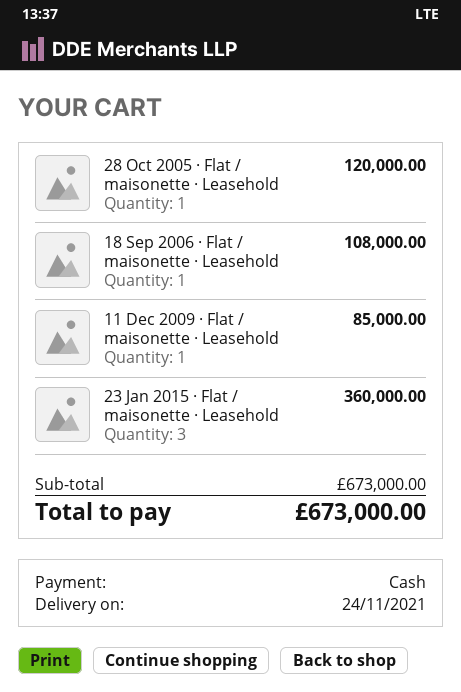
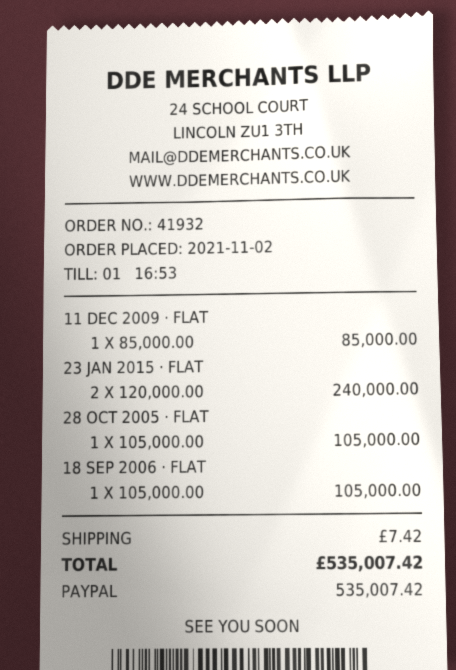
payment method: cash -> PayPal
28 Oct 2005 · Flat / maisonette · Leasehold: 1 for 120000.00 -> 1 for 105000.00
18 Sep 2006 · Flat / maisonette · Leasehold: 1 for 108000.00 -> 1 for 105000.00
23 Jan 2015 · Flat / maisonette · Leasehold: 3 for 360000.00 -> 2 for 240000.00
shipping: none -> 7.42
total: 673000.00 -> 535007.42

